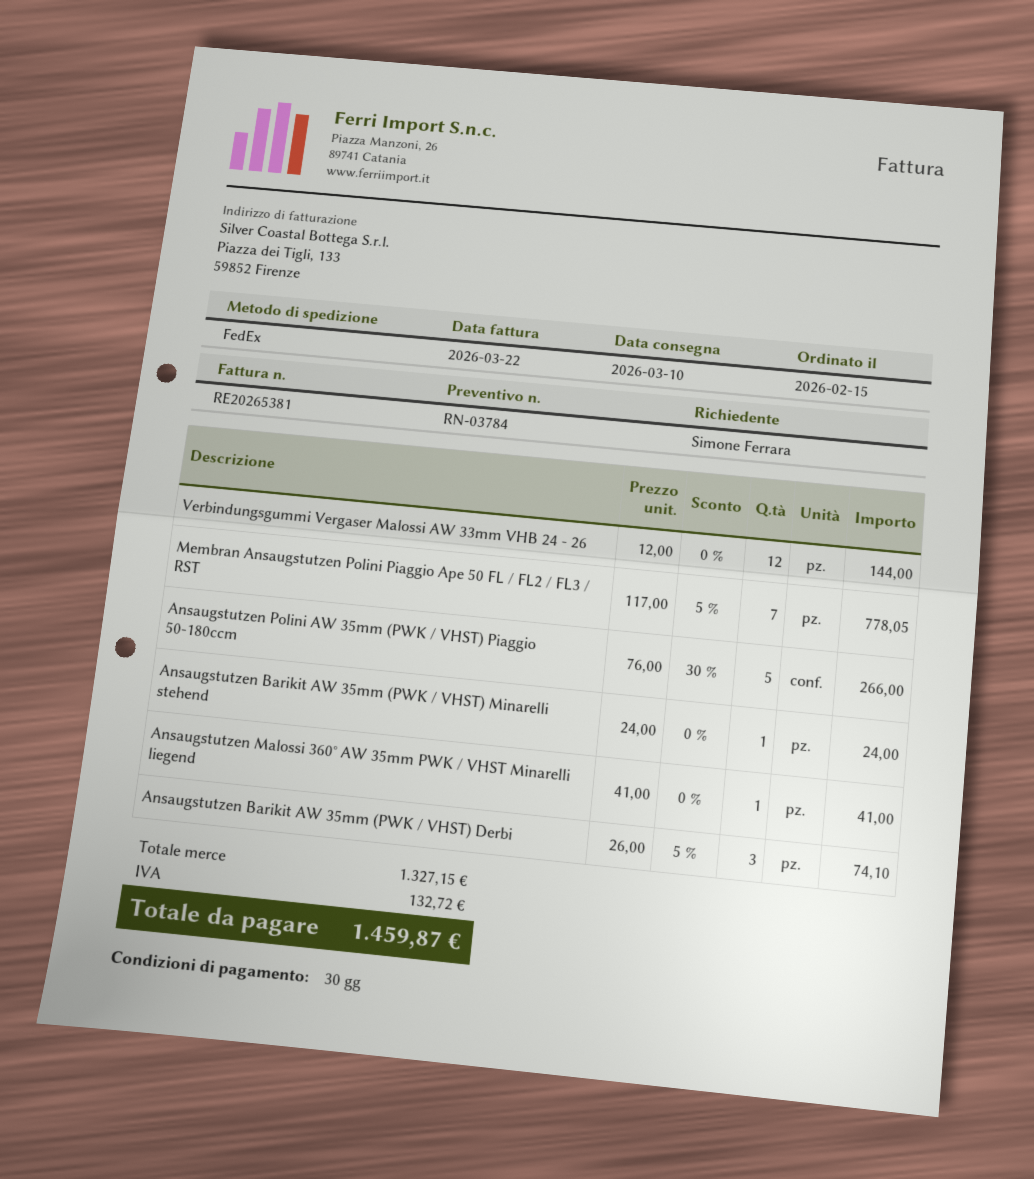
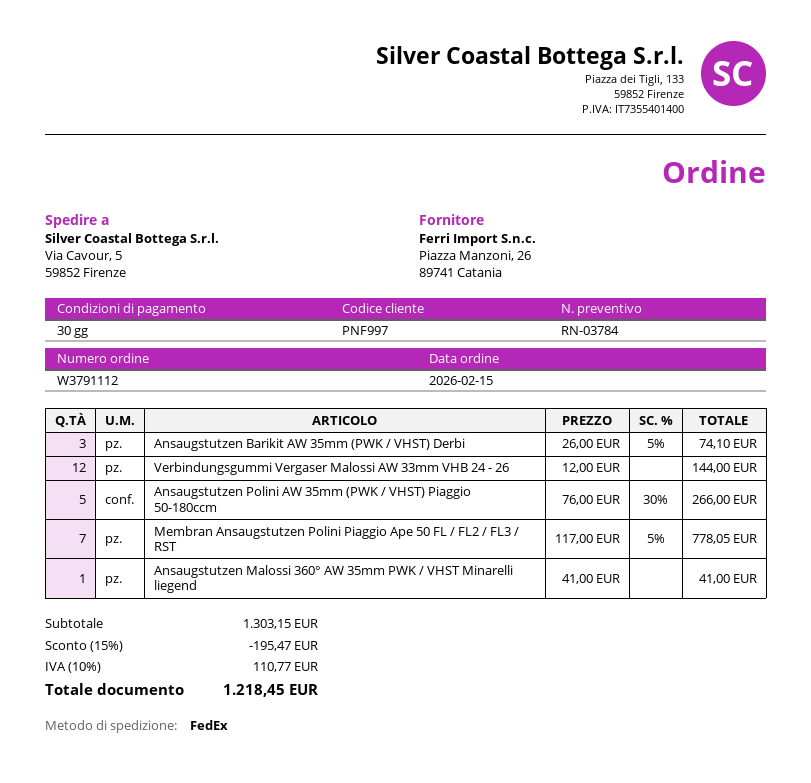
Ansaugstutzen Barikit AW 35mm (PWK / VHST) Minarelli stehend: 1 x 24.00 = 24.00 -> none
subtotal: 1327.15 -> 1303.15
discount: none -> 15% = 195.47
tax: 132.72 -> 110.77
total: 1459.87 -> 1218.45

